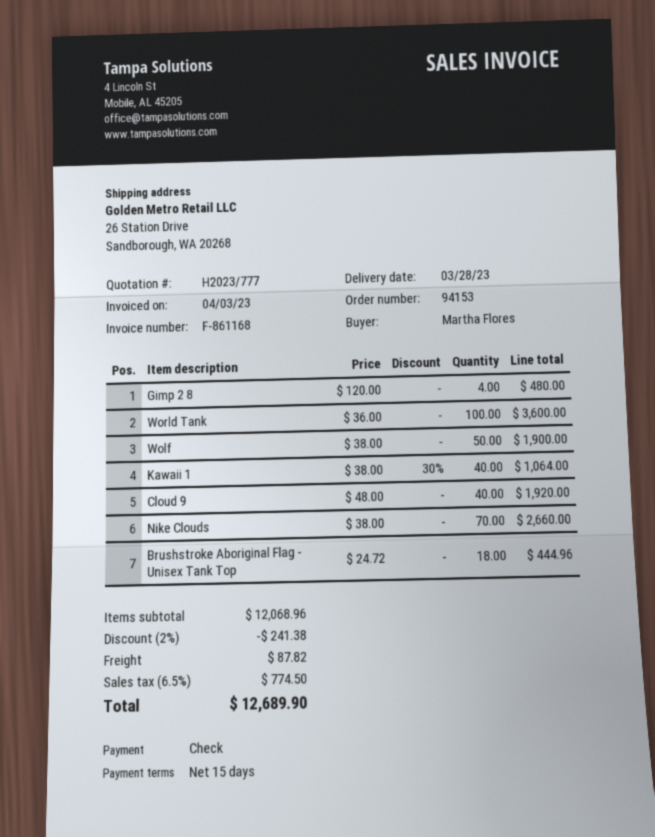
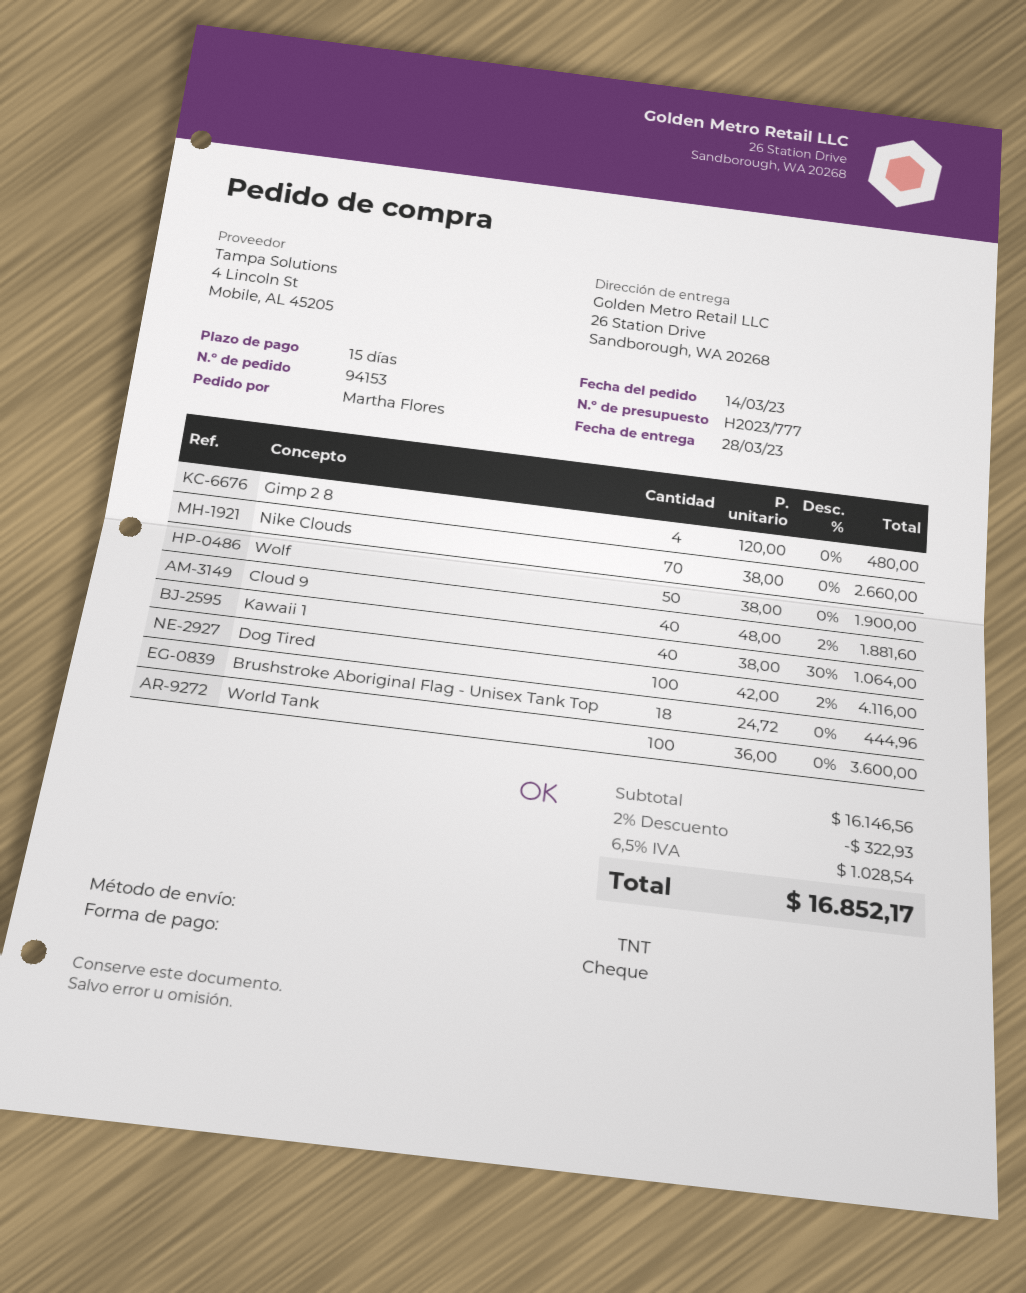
Cloud 9: 40 x 48.00 = 1920.00 -> 40 x 48.00 - 2% = 1881.60
Dog Tired: none -> 100 x 42.00 - 2% = 4116.00
subtotal: 12068.96 -> 16146.56
discount: 2% = 241.38 -> 2% = 322.93
shipping: 87.82 -> none
tax: 6.5% = 774.50 -> 6.5% = 1028.54
total: 12689.90 -> 16852.17

